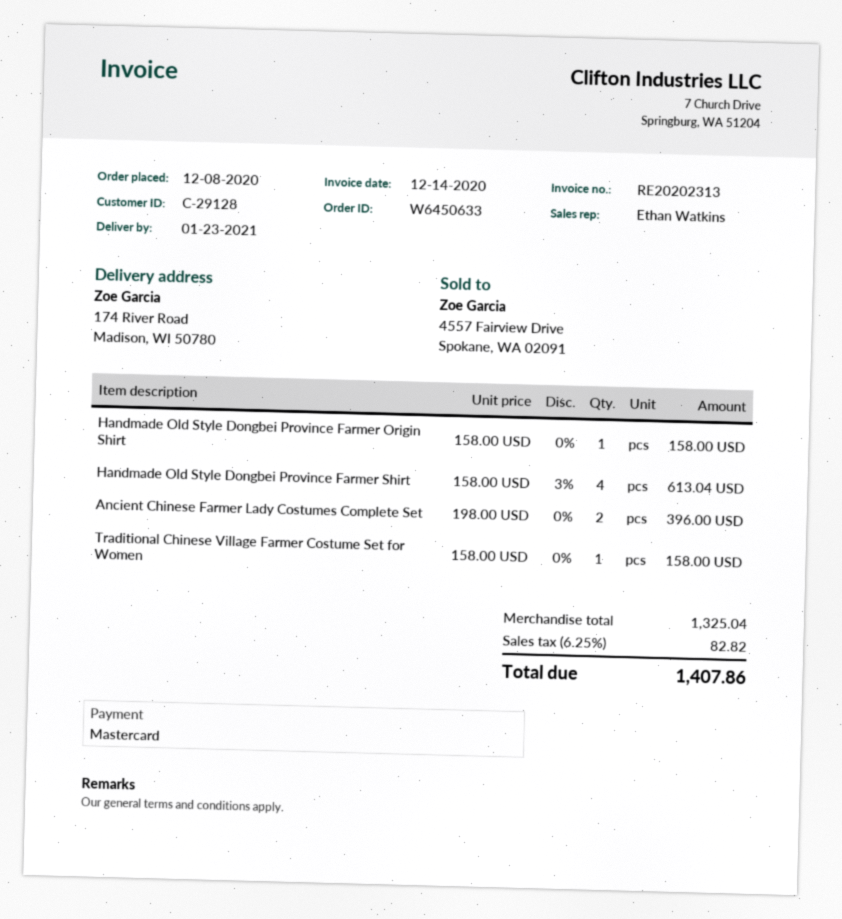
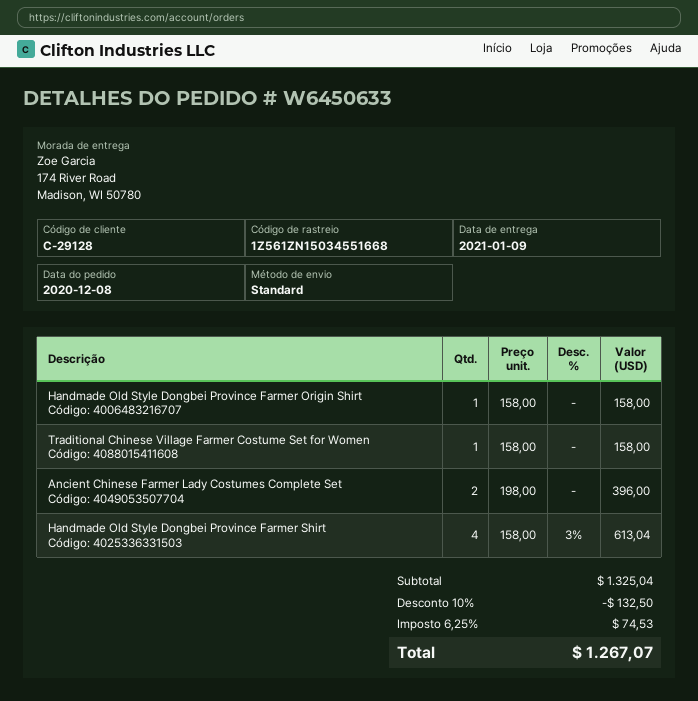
delivery date: 2021-01-23 -> 2021-01-09
discount: none -> 10% = 132.50
tax: 6.25% = 82.82 -> 6.25% = 74.53
total: 1407.86 -> 1267.07

